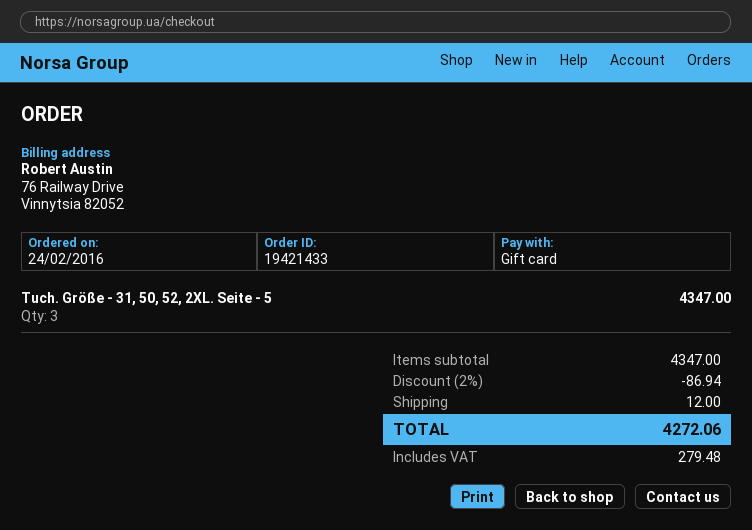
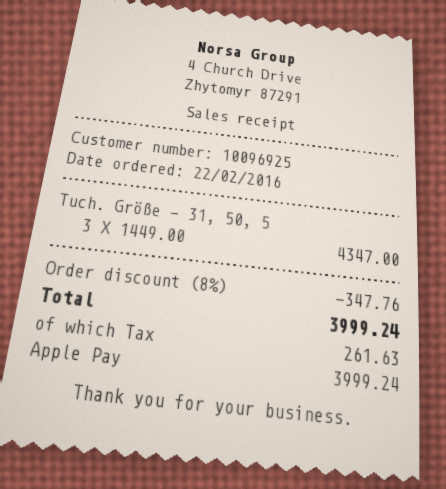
order date: 2016-02-24 -> 2016-02-22
payment method: gift card -> Apple Pay
discount: 2% = 86.94 -> 8% = 347.76
shipping: 12.00 -> none
tax: 279.48 -> 261.63
total: 4272.06 -> 3999.24

